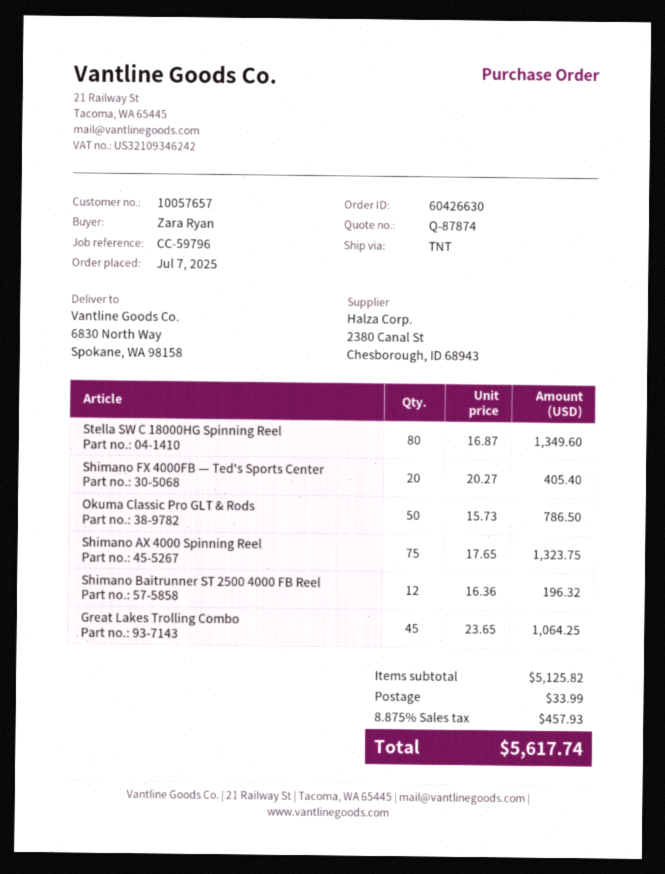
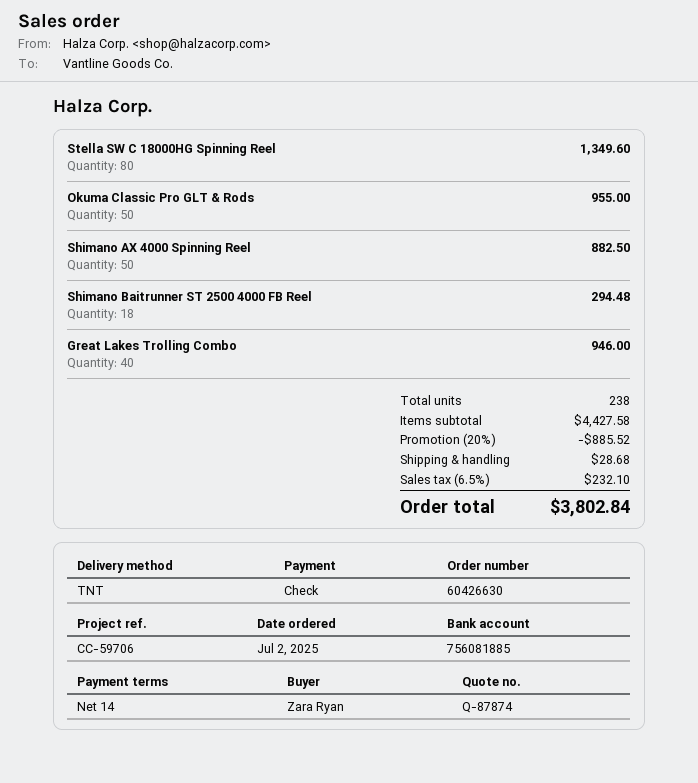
order date: 2025-07-07 -> 2025-07-02
reference: CC-59796 -> CC-59706
Shimano FX 4000FB — Ted's Sports Center: 20 for 405.40 -> none
Okuma Classic Pro GLT & Rods: 50 for 786.50 -> 50 for 955.00
Shimano AX 4000 Spinning Reel: 75 for 1323.75 -> 50 for 882.50
Shimano Baitrunner ST 2500 4000 FB Reel: 12 for 196.32 -> 18 for 294.48
Great Lakes Trolling Combo: 45 for 1064.25 -> 40 for 946.00
subtotal: 5125.82 -> 4427.58
discount: none -> 20% = 885.52
shipping: 33.99 -> 28.68
tax: 8.875% = 457.93 -> 6.5% = 232.10
total: 5617.74 -> 3802.84

